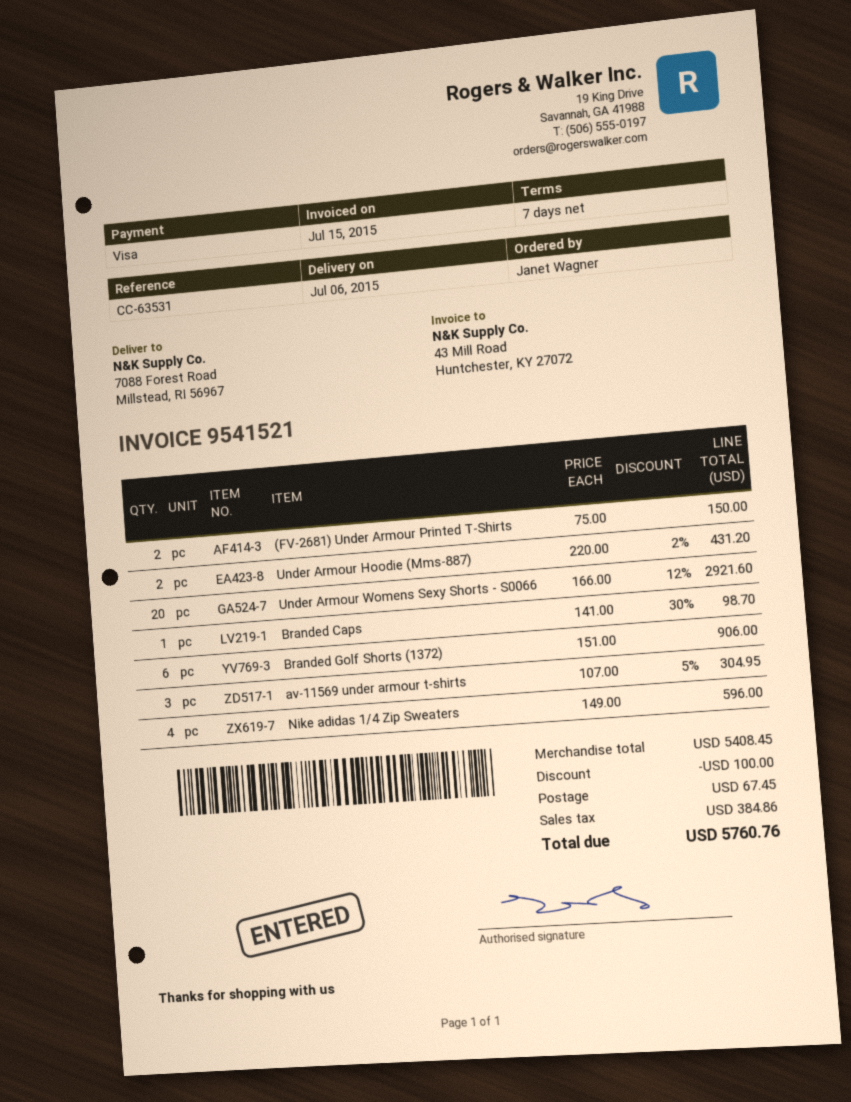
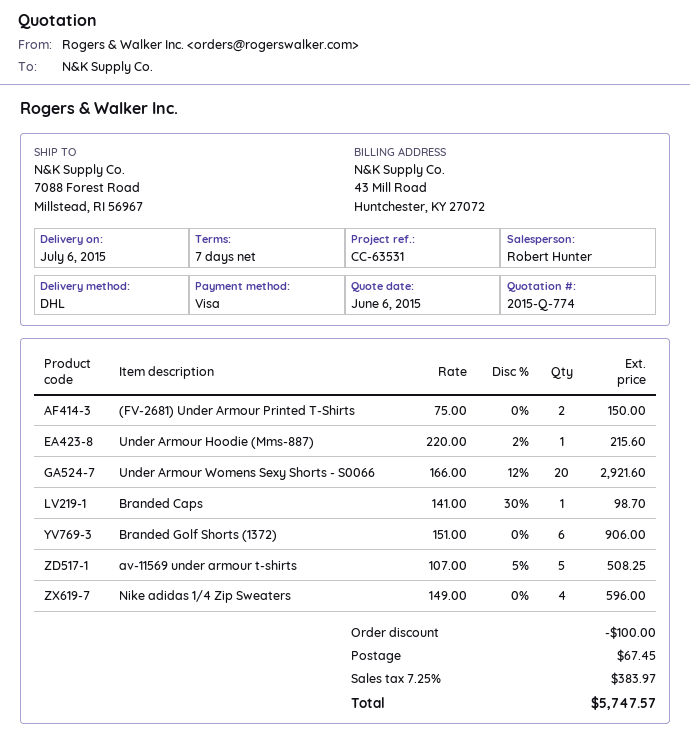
Under Armour Hoodie (Mms-887): 2 x 220.00 - 2% = 431.20 -> 1 x 220.00 - 2% = 215.60
av-11569 under armour t-shirts: 3 x 107.00 - 5% = 304.95 -> 5 x 107.00 - 5% = 508.25
tax: 384.86 -> 383.97
total: 5760.76 -> 5747.57

